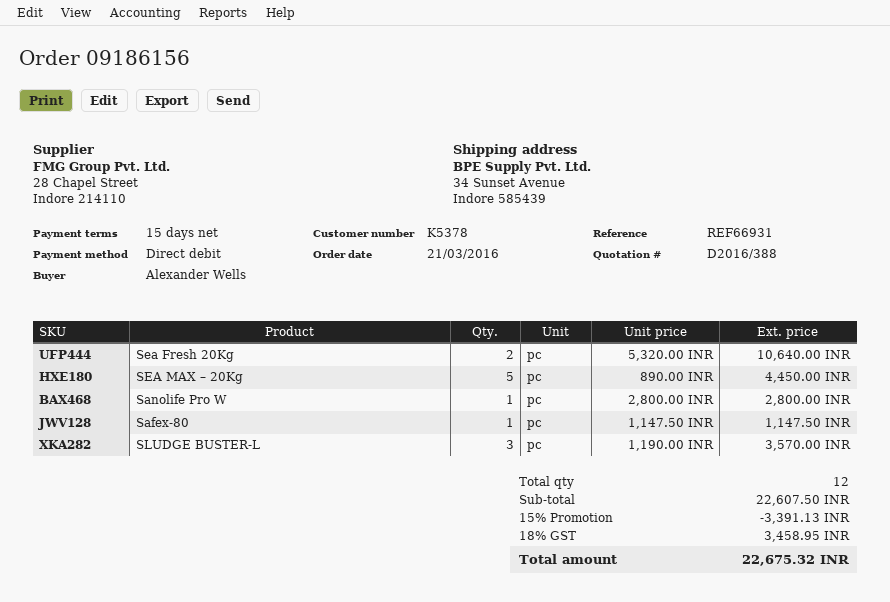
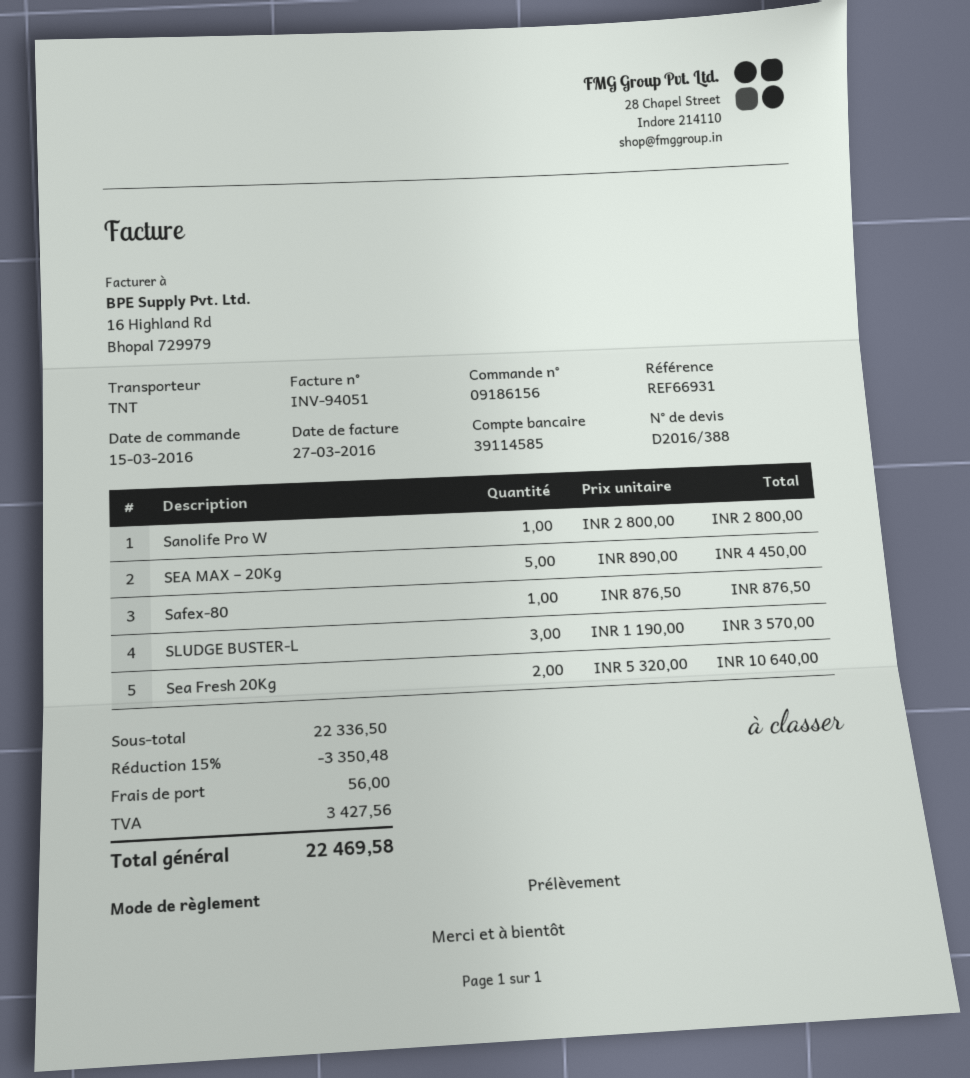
order date: 2016-03-21 -> 2016-03-15
Safex-80: 1 x 1147.50 = 1147.50 -> 1 x 876.50 = 876.50
subtotal: 22607.50 -> 22336.50
discount: 15% = 3391.13 -> 15% = 3350.48
shipping: none -> 56.00
tax: 3458.95 -> 3427.56
total: 22675.32 -> 22469.58

